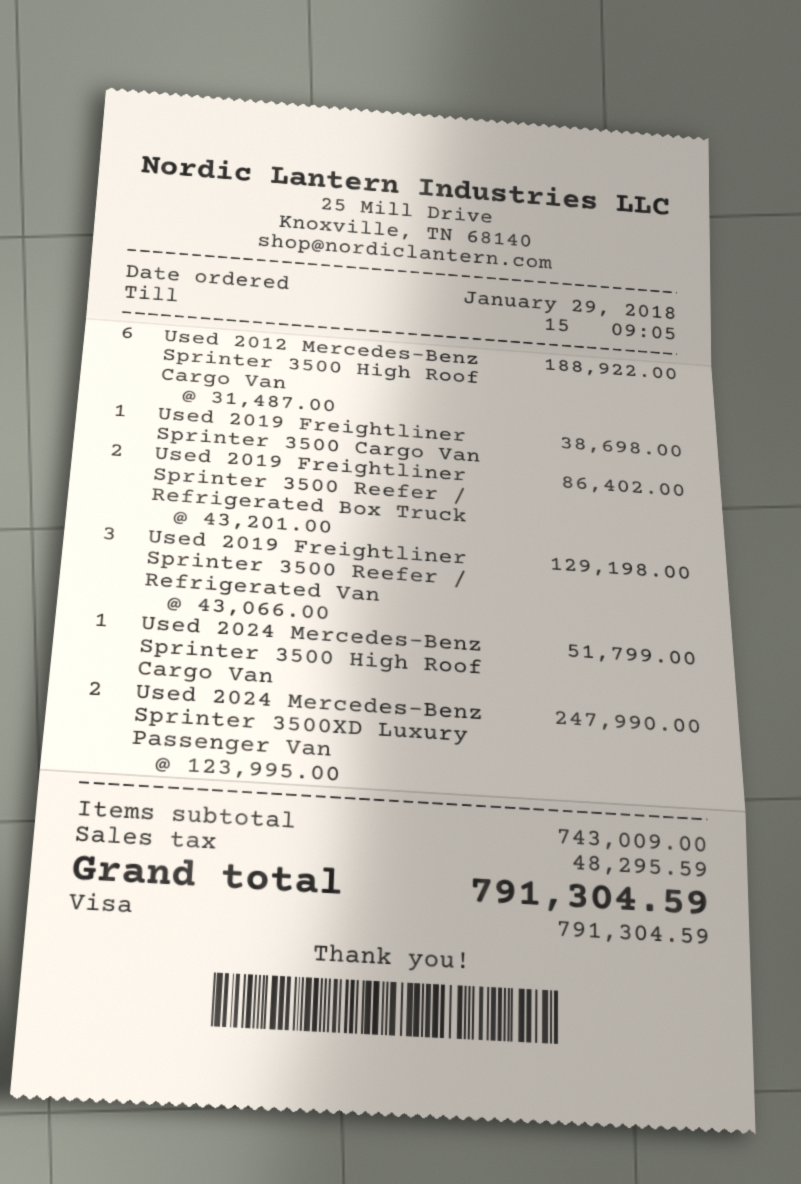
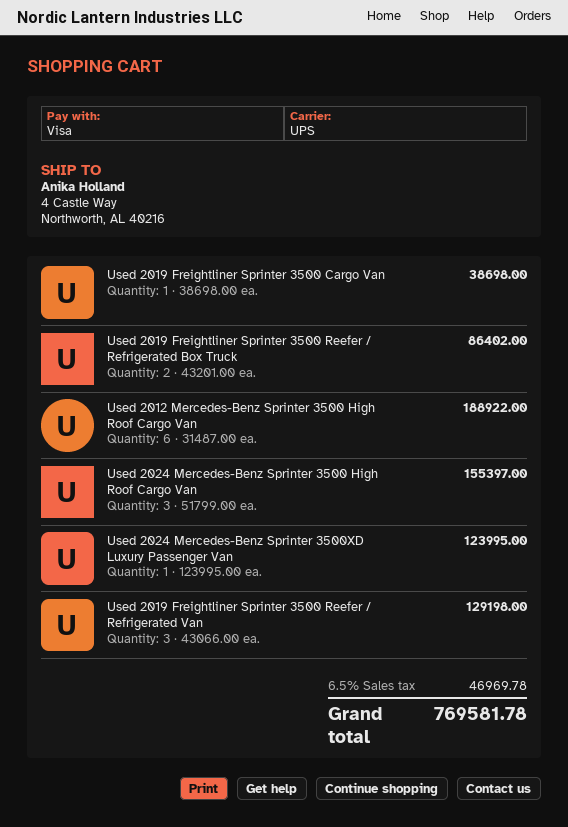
Used 2024 Mercedes-Benz Sprinter 3500 High Roof Cargo Van: 1 x 51799.00 = 51799.00 -> 3 x 51799.00 = 155397.00
Used 2024 Mercedes-Benz Sprinter 3500XD Luxury Passenger Van: 2 x 123995.00 = 247990.00 -> 1 x 123995.00 = 123995.00
tax: 48295.59 -> 46969.78
total: 791304.59 -> 769581.78

